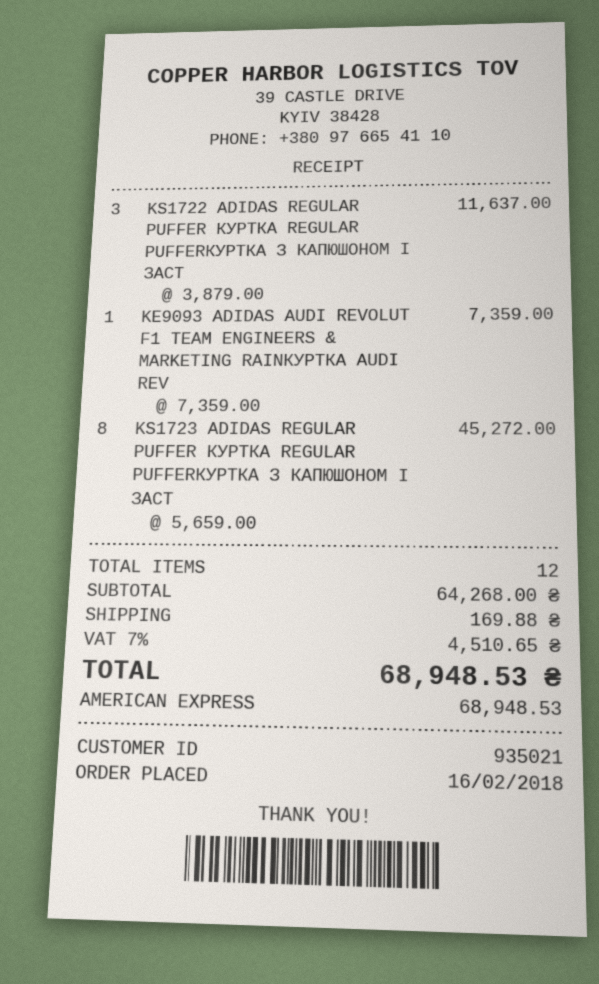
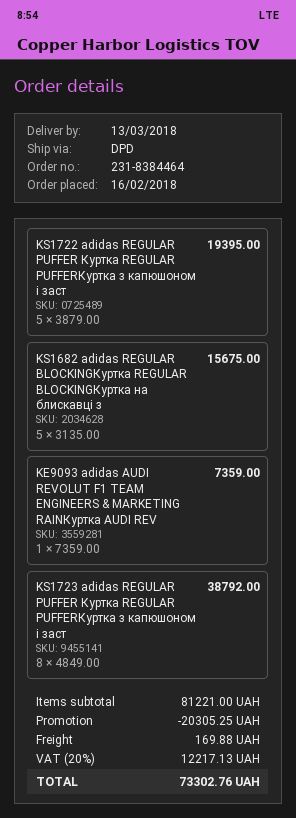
KS1722 ADIDAS REGULAR PUFFER КУРТКА REGULAR PUFFERКУРТКА З КАПЮШОНОМ І ЗАСТ: 3 x 3879.00 = 11637.00 -> 5 x 3879.00 = 19395.00
KS1723 ADIDAS REGULAR PUFFER КУРТКА REGULAR PUFFERКУРТКА З КАПЮШОНОМ І ЗАСТ: 8 x 5659.00 = 45272.00 -> 8 x 4849.00 = 38792.00
KS1682 adidas REGULAR BLOCKINGКуртка REGULAR BLOCKINGКуртка на блискавці з: none -> 5 x 3135.00 = 15675.00
subtotal: 64268.00 -> 81221.00
discount: none -> 20305.25
tax: 7% = 4510.65 -> 20% = 12217.13
total: 68948.53 -> 73302.76

